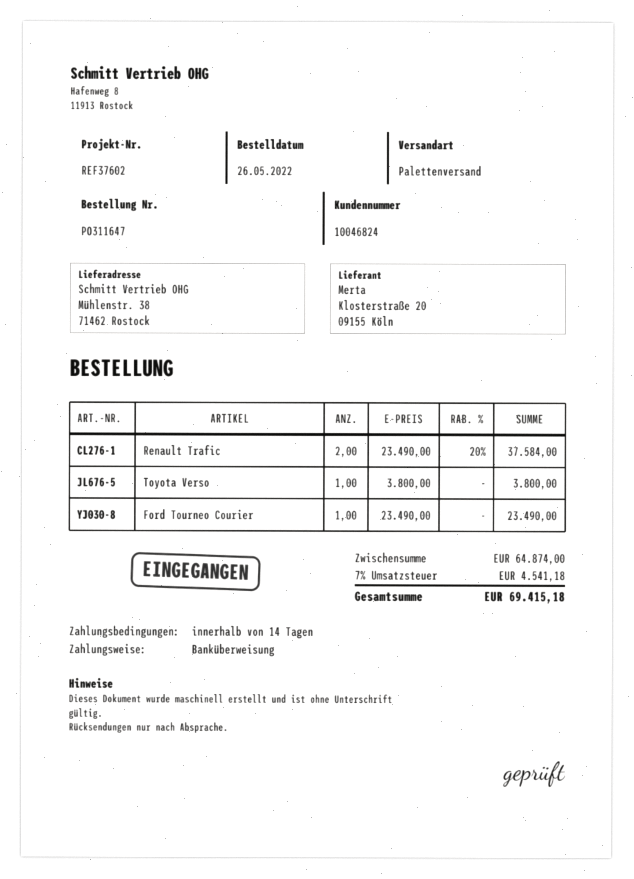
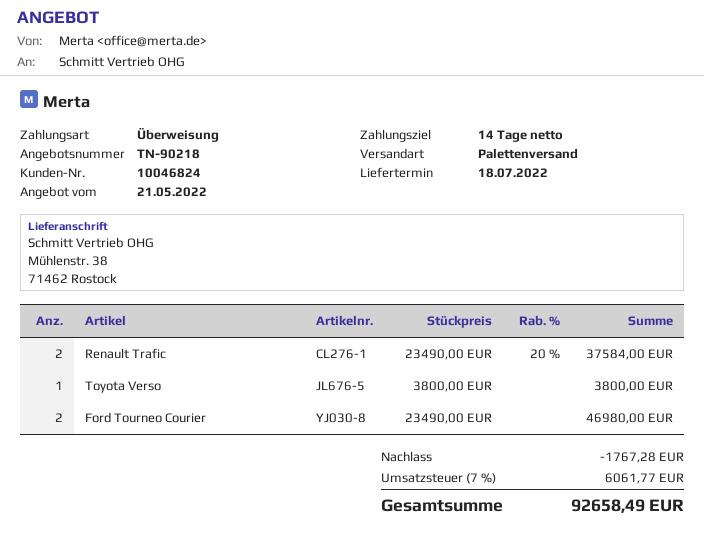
Ford Tourneo Courier: 1 x 23490.00 = 23490.00 -> 2 x 23490.00 = 46980.00
discount: none -> 1767.28
tax: 7% = 4541.18 -> 7% = 6061.77
total: 69415.18 -> 92658.49

